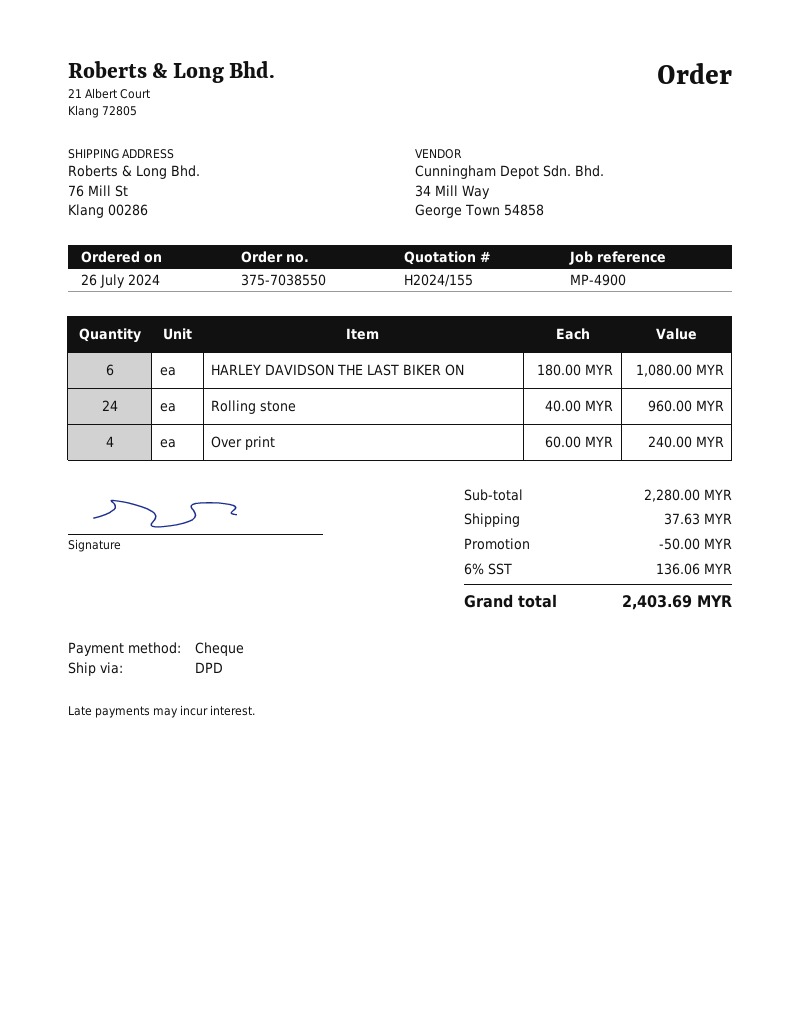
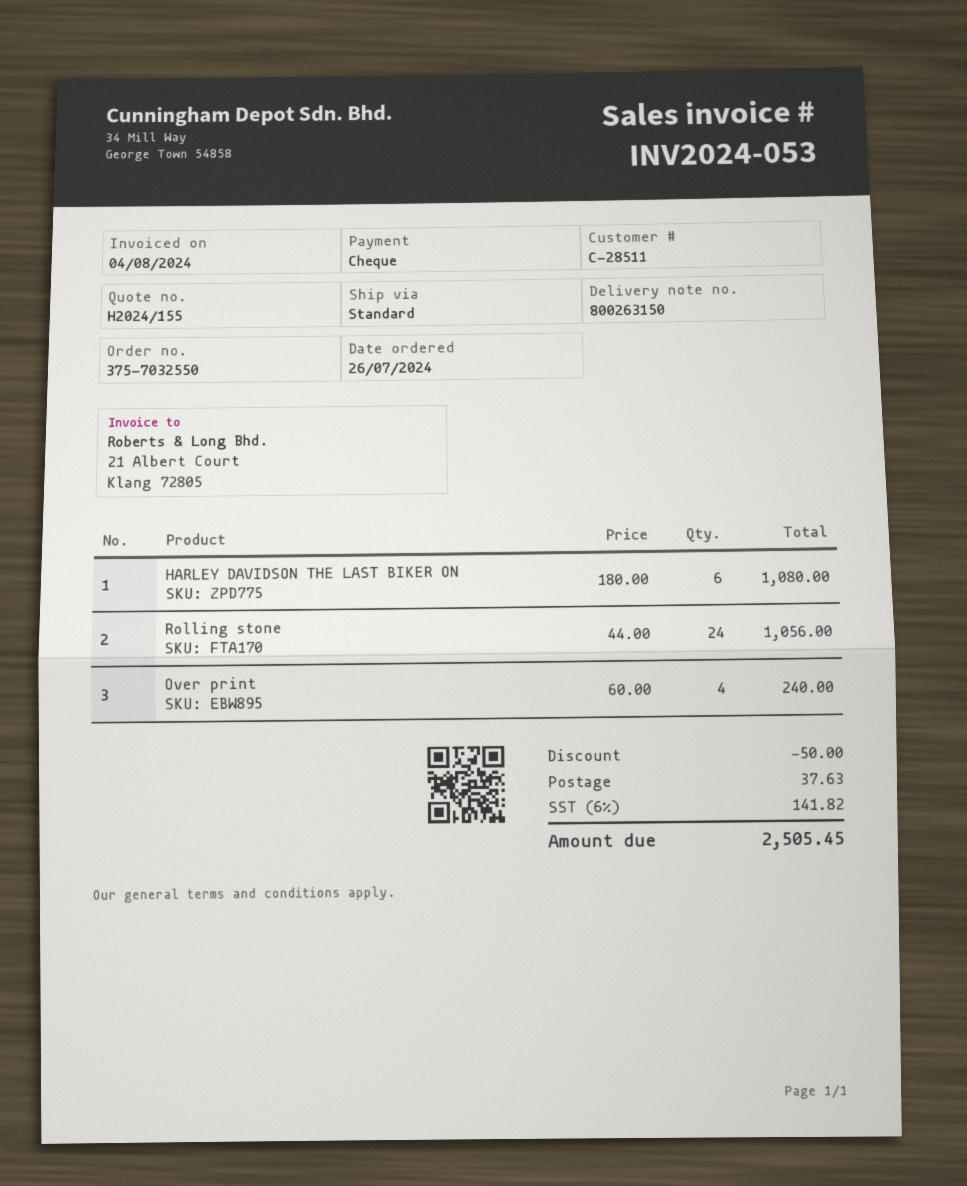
order number: 375-7038550 -> 375-7032550
shipping method: DPD -> standard
Rolling stone: 24 x 40.00 = 960.00 -> 24 x 44.00 = 1056.00
tax: 6% = 136.06 -> 6% = 141.82
total: 2403.69 -> 2505.45

